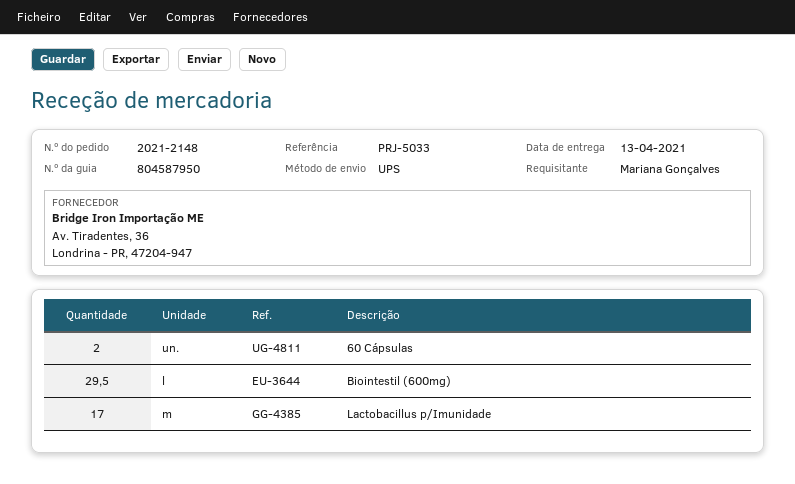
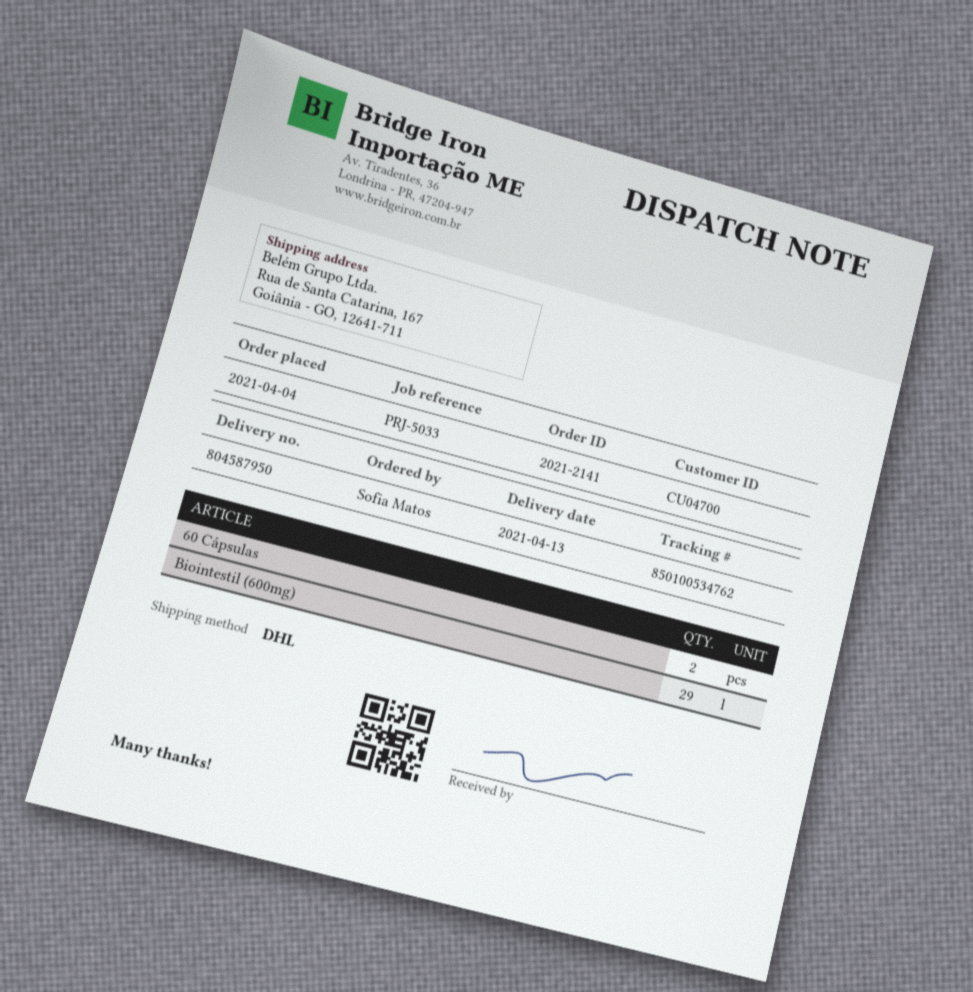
order number: 2021-2148 -> 2021-2141
ordered by: Mariana Gonçalves -> Sofia Matos
shipping method: UPS -> DHL
Biointestil (600mg): 29.5 -> 29
Lactobacillus p/Imunidade: 17 -> none

